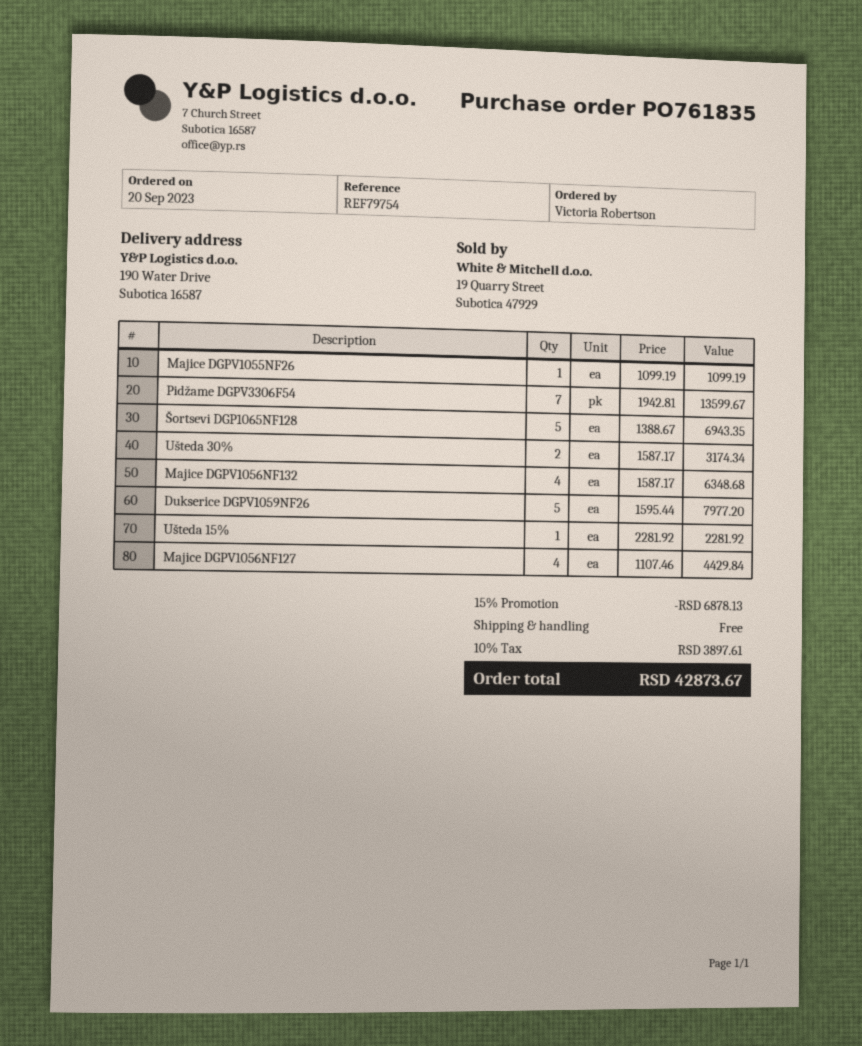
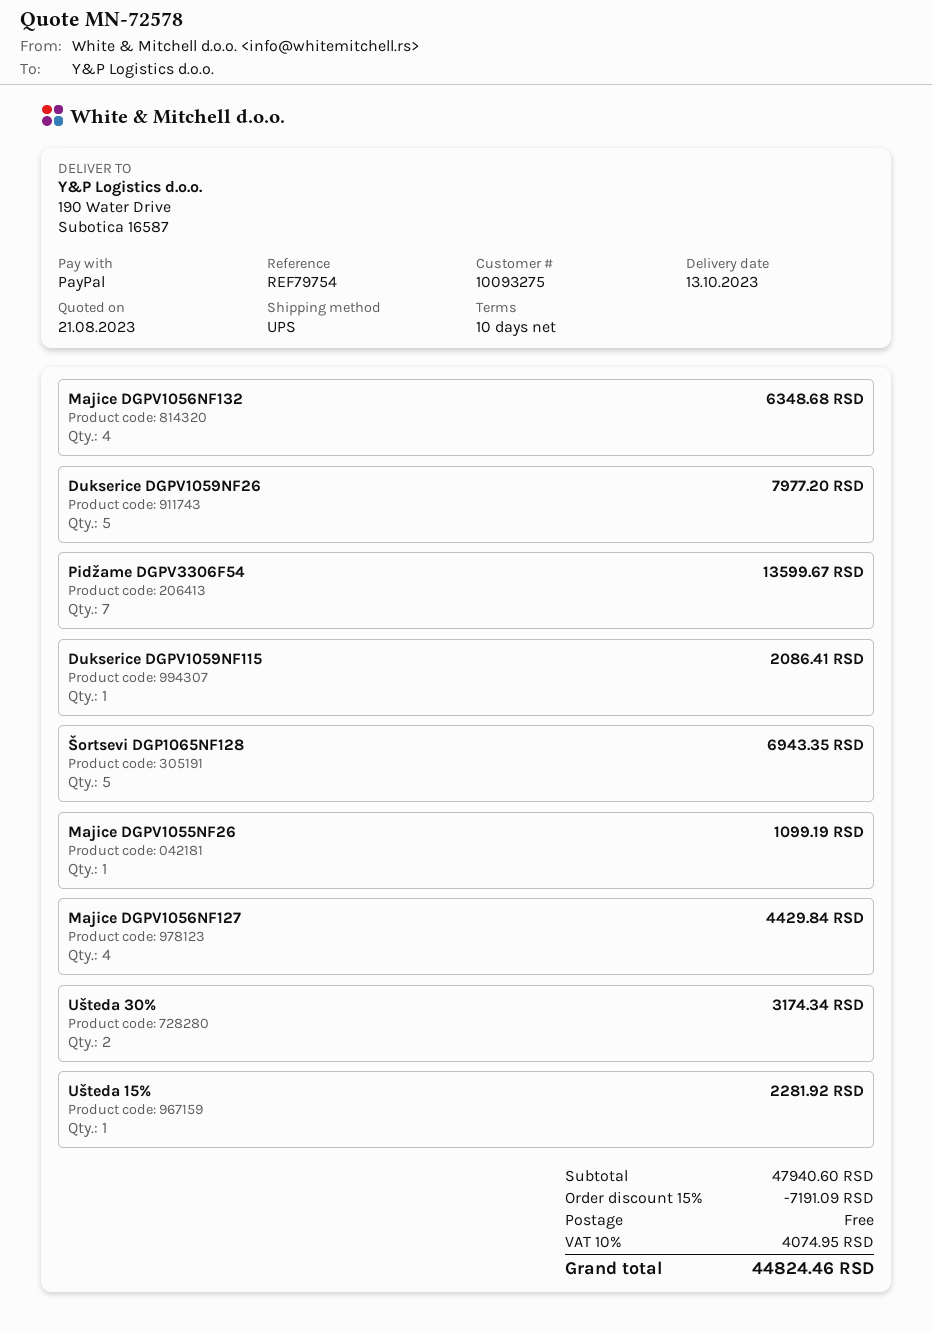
Dukserice DGPV1059NF115: none -> 1 for 2086.41
discount: 15% = 6878.13 -> 15% = 7191.09
tax: 10% = 3897.61 -> 10% = 4074.95
total: 42873.67 -> 44824.46

